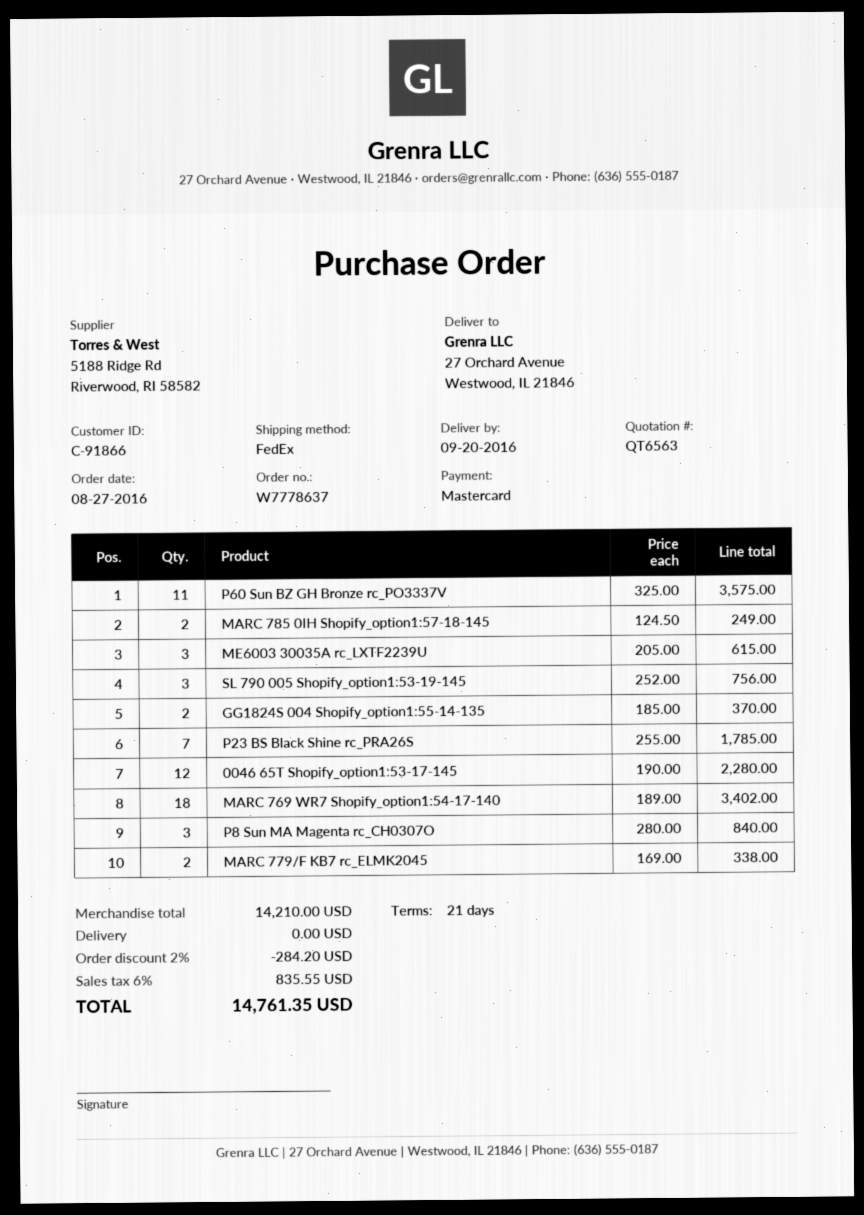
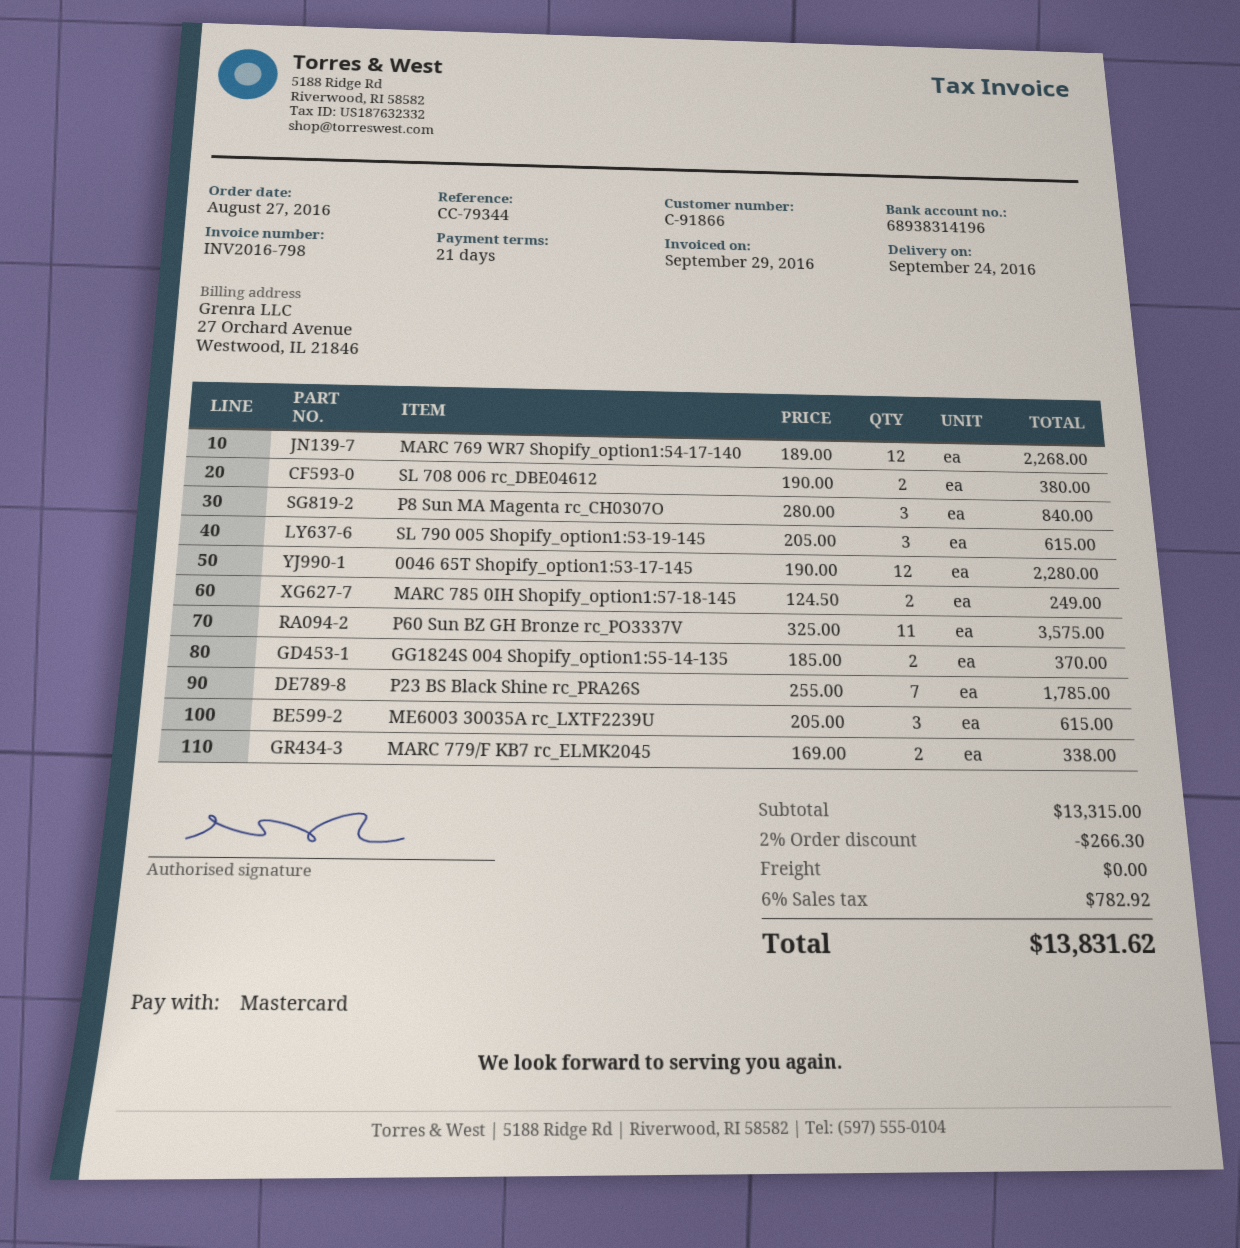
delivery date: 2016-09-20 -> 2016-09-24
SL 790 005 Shopify_option1:53-19-145: 3 x 252.00 = 756.00 -> 3 x 205.00 = 615.00
MARC 769 WR7 Shopify_option1:54-17-140: 18 x 189.00 = 3402.00 -> 12 x 189.00 = 2268.00
SL 708 006 rc_DBE04612: none -> 2 x 190.00 = 380.00
subtotal: 14210.00 -> 13315.00
discount: 2% = 284.20 -> 2% = 266.30
tax: 6% = 835.55 -> 6% = 782.92
total: 14761.35 -> 13831.62

